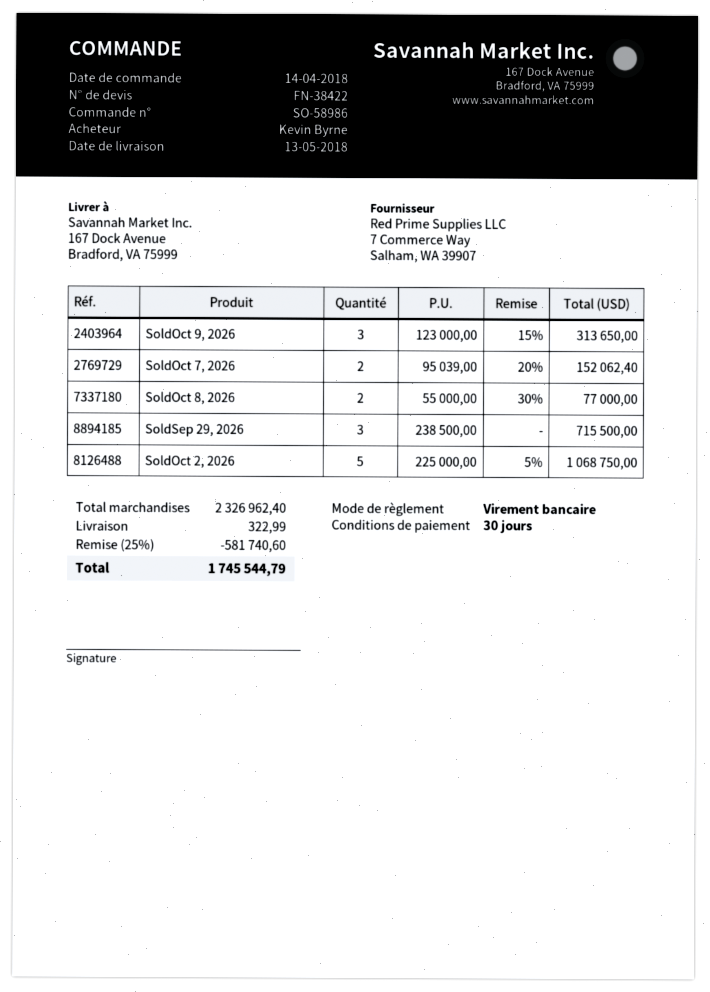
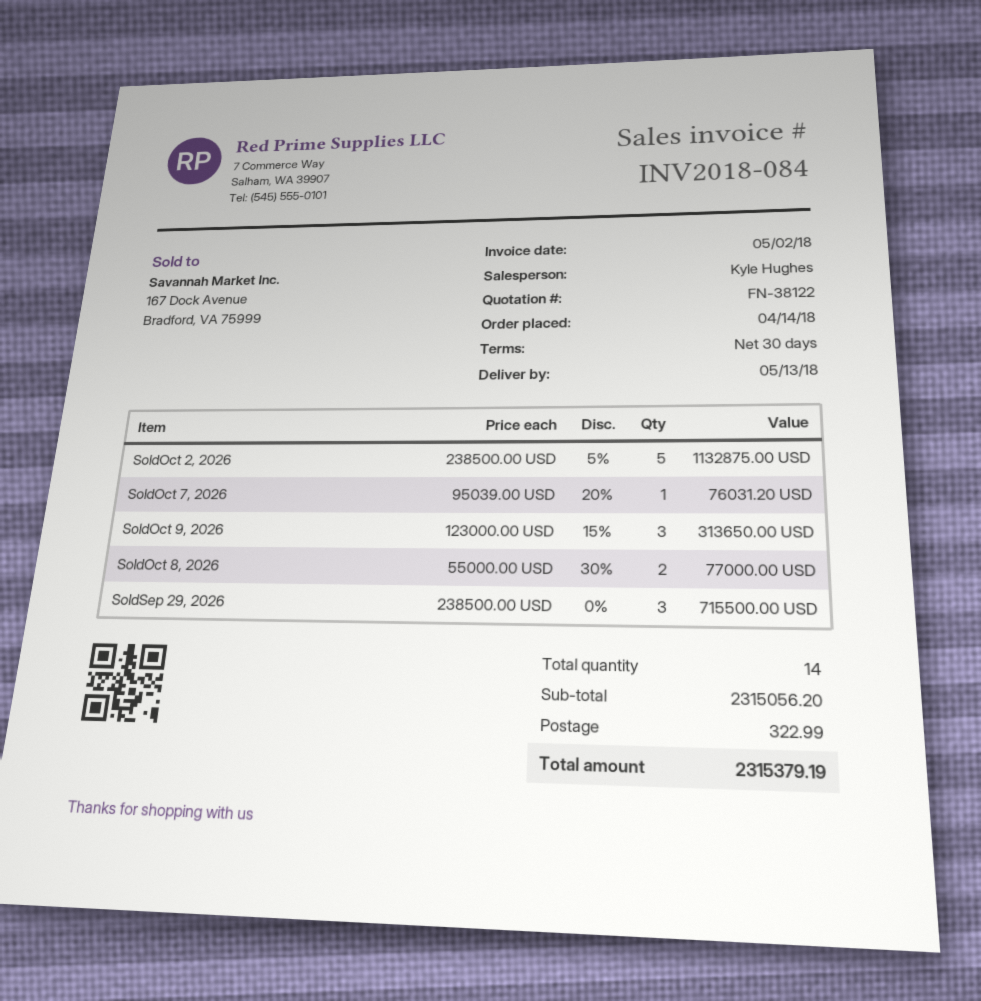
quote number: FN-38422 -> FN-38122
SoldOct 7, 2026: 2 x 95039.00 - 20% = 152062.40 -> 1 x 95039.00 - 20% = 76031.20
SoldOct 2, 2026: 5 x 225000.00 - 5% = 1068750.00 -> 5 x 238500.00 - 5% = 1132875.00
subtotal: 2326962.40 -> 2315056.20
discount: 25% = 581740.60 -> none
total: 1745544.79 -> 2315379.19

